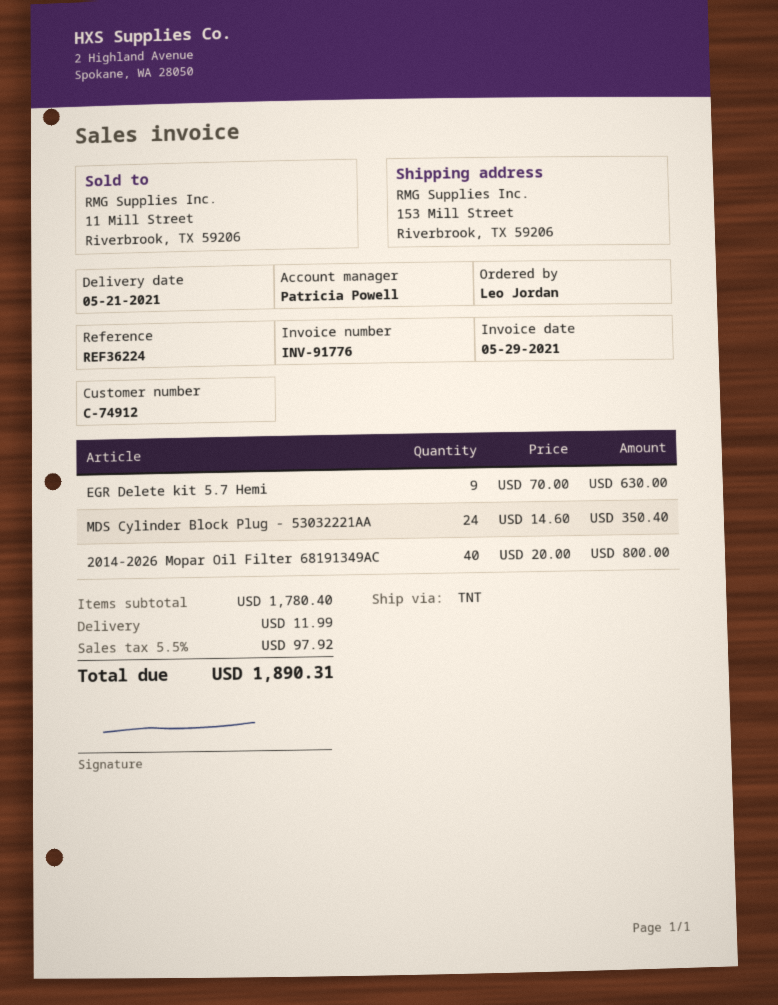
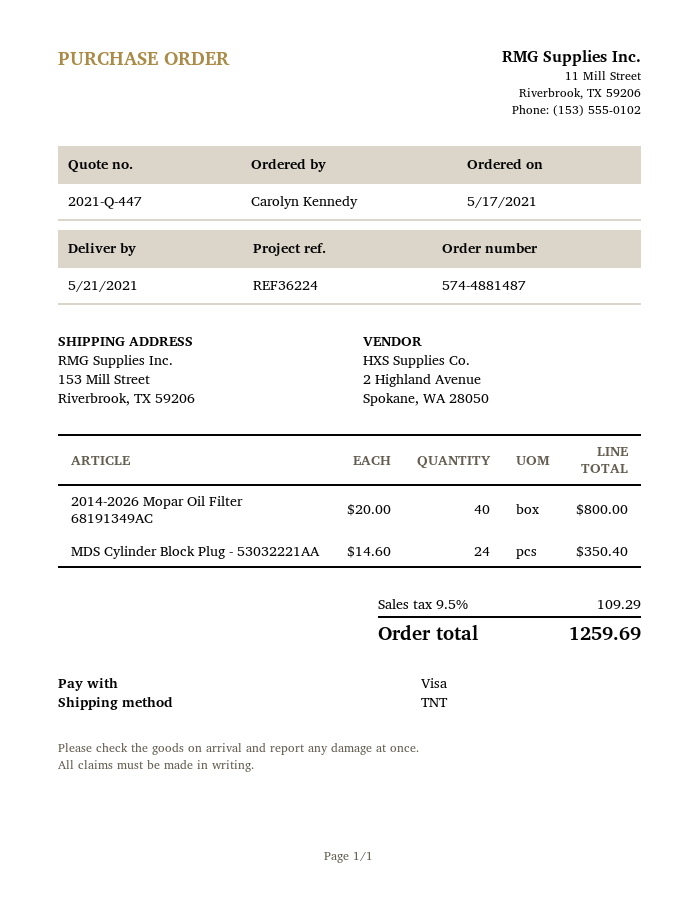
ordered by: Leo Jordan -> Carolyn Kennedy
EGR Delete kit 5.7 Hemi: 9 x 70.00 = 630.00 -> none
shipping: 11.99 -> none
tax: 5.5% = 97.92 -> 9.5% = 109.29
total: 1890.31 -> 1259.69

